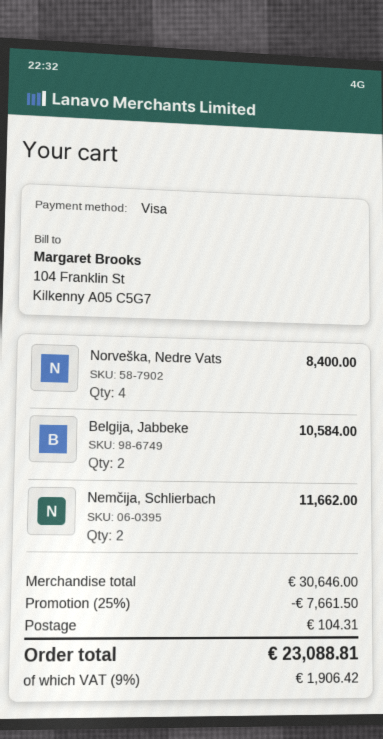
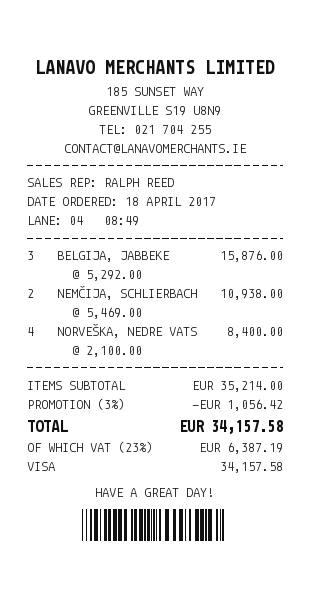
Belgija, Jabbeke: 2 for 10584.00 -> 3 for 15876.00
Nemčija, Schlierbach: 2 for 11662.00 -> 2 for 10938.00
subtotal: 30646.00 -> 35214.00
discount: 25% = 7661.50 -> 3% = 1056.42
shipping: 104.31 -> none
tax: 9% = 1906.42 -> 23% = 6387.19
total: 23088.81 -> 34157.58

